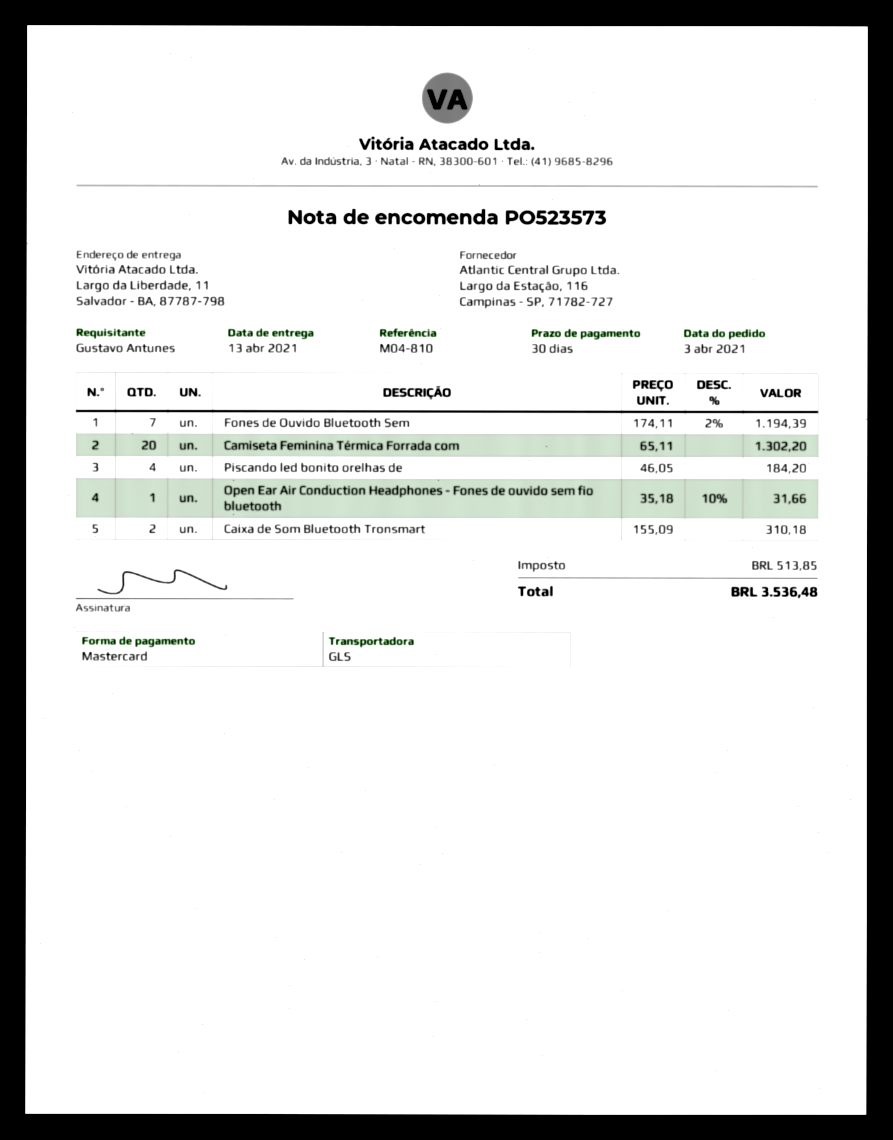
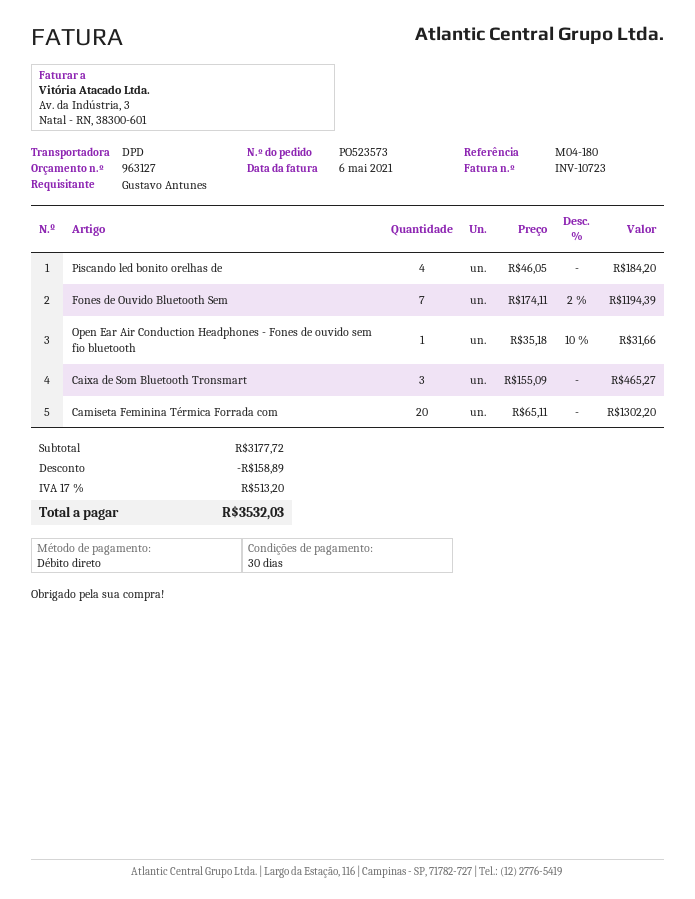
reference: M04-810 -> M04-180
payment method: Mastercard -> direct debit
shipping method: GLS -> DPD
Caixa de Som Bluetooth Tronsmart: 2 x 155.09 = 310.18 -> 3 x 155.09 = 465.27
discount: none -> 158.89
tax: 513.85 -> 513.20
total: 3536.48 -> 3532.03

